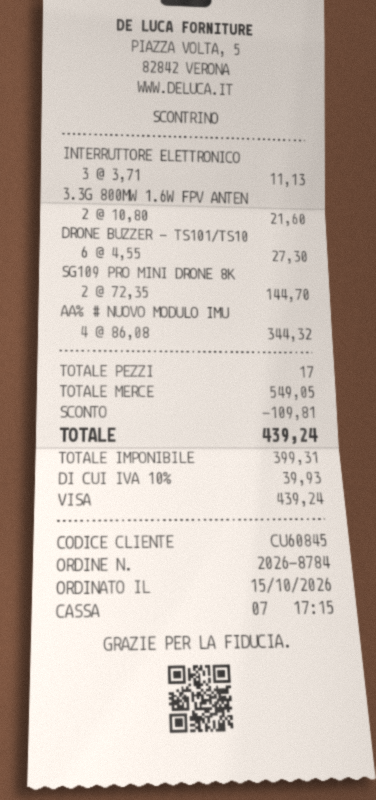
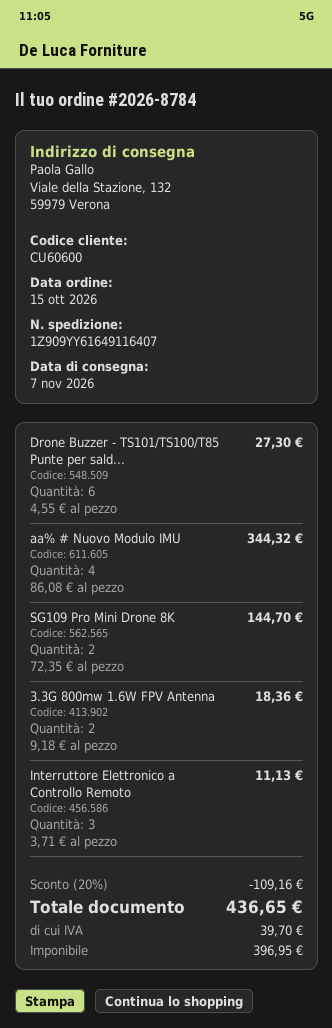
customer number: CU60845 -> CU60600
3.3G 800MW 1.6W FPV ANTEN: 2 x 10.80 = 21.60 -> 2 x 9.18 = 18.36
discount: 109.81 -> 109.16
net: 399.31 -> 396.95
tax: 39.93 -> 39.70
total: 439.24 -> 436.65

